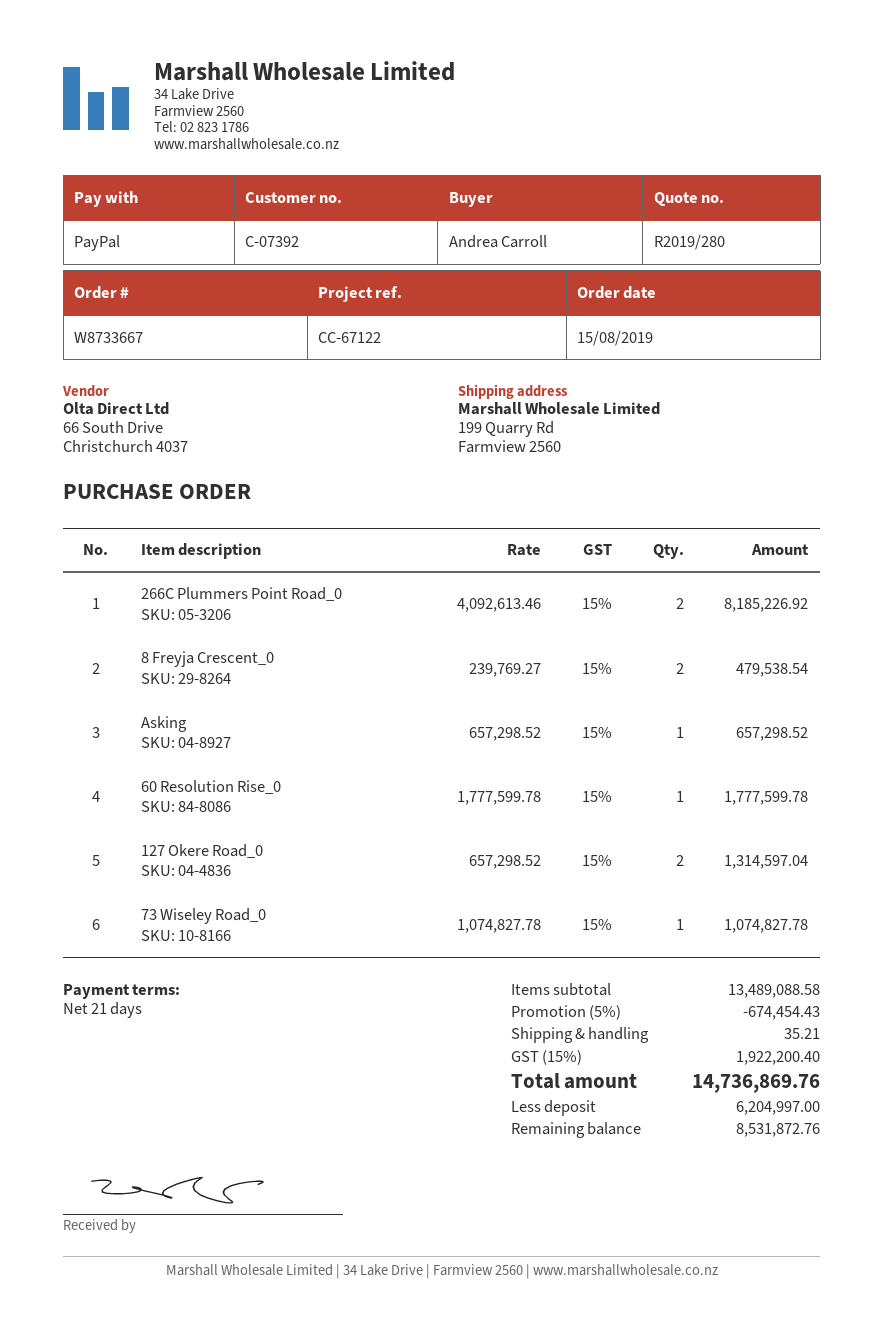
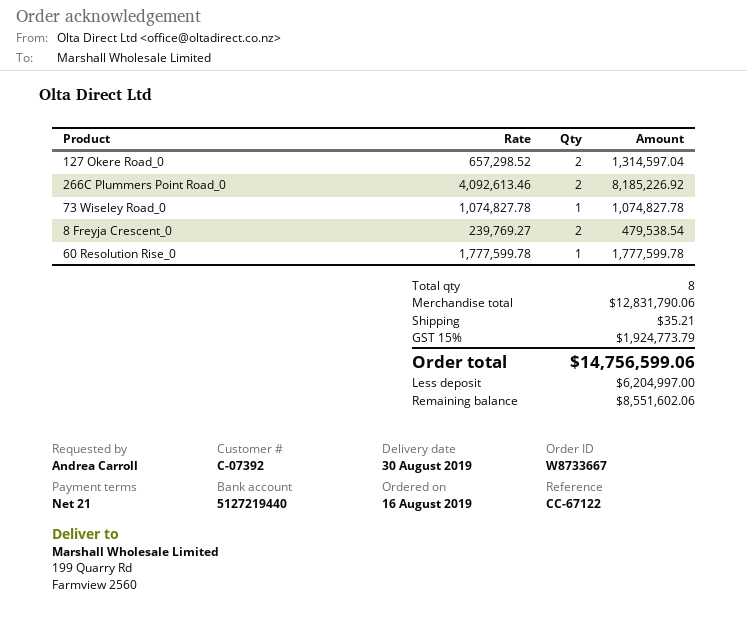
order date: 2019-08-15 -> 2019-08-16
Asking: 1 x 657298.52 = 657298.52 -> none
subtotal: 13489088.58 -> 12831790.06
discount: 5% = 674454.43 -> none
tax: 15% = 1922200.40 -> 15% = 1924773.79
total: 14736869.76 -> 14756599.06
balance: 8531872.76 -> 8551602.06

